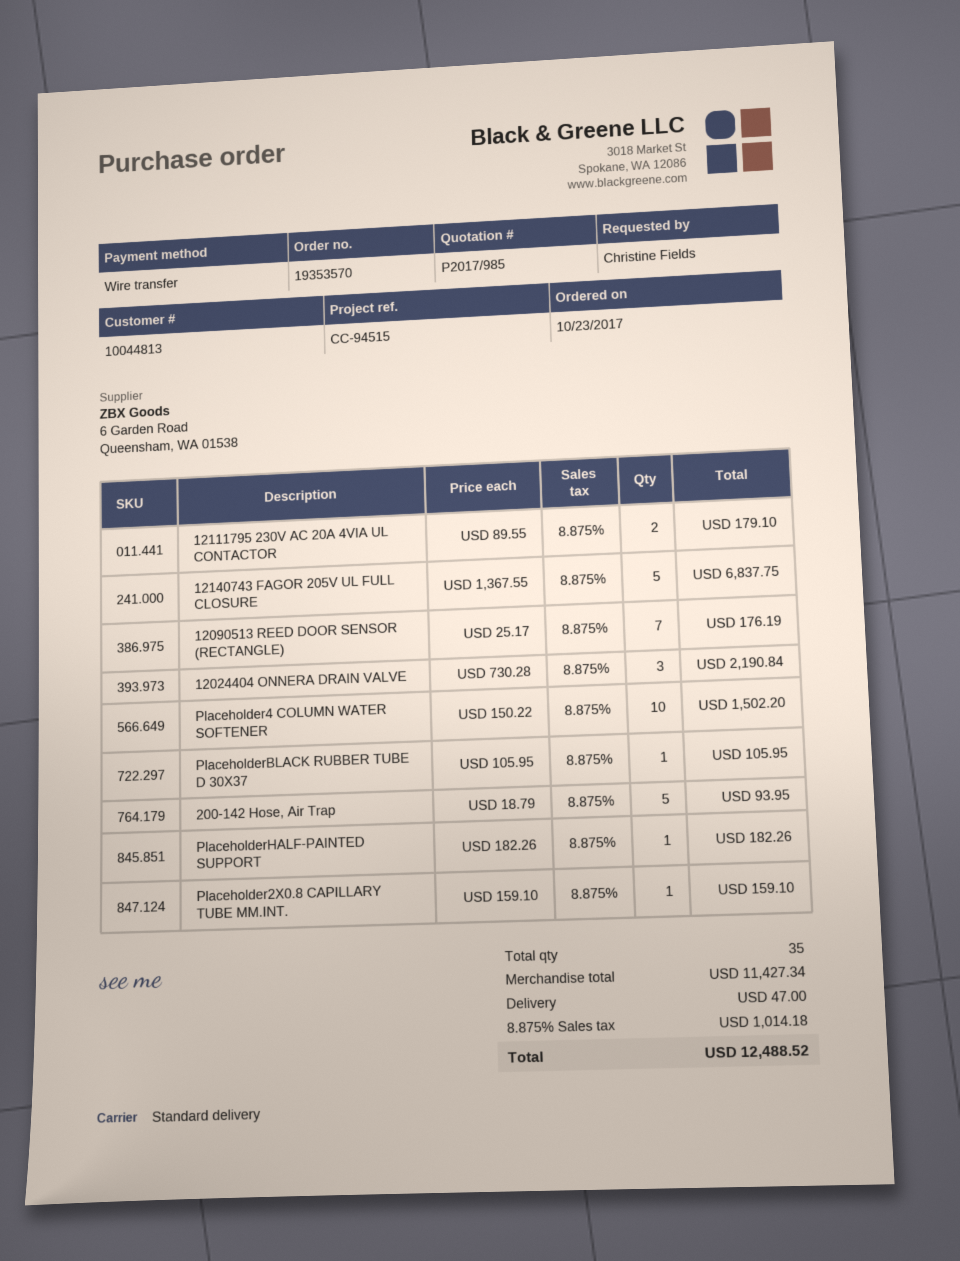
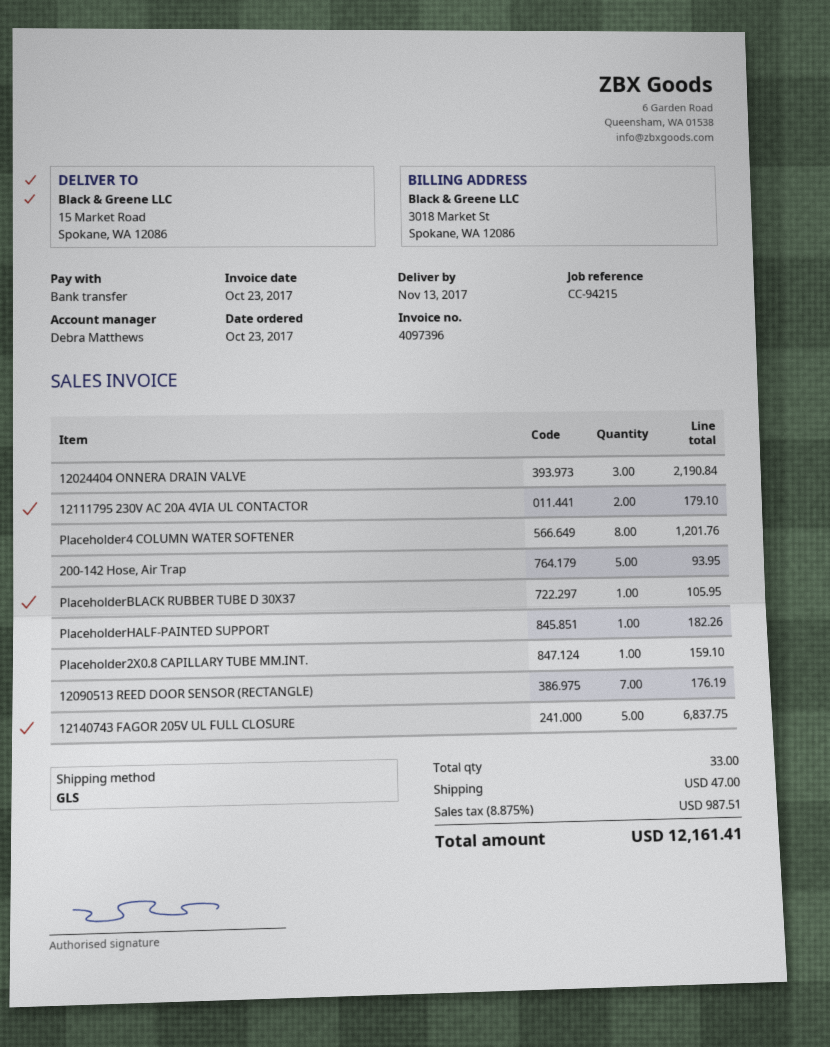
reference: CC-94515 -> CC-94215
shipping method: standard -> GLS
Placeholder4 COLUMN WATER SOFTENER: 10 for 1502.20 -> 8 for 1201.76
total quantity: 35 -> 33
tax: 8.875% = 1014.18 -> 8.875% = 987.51
total: 12488.52 -> 12161.41

